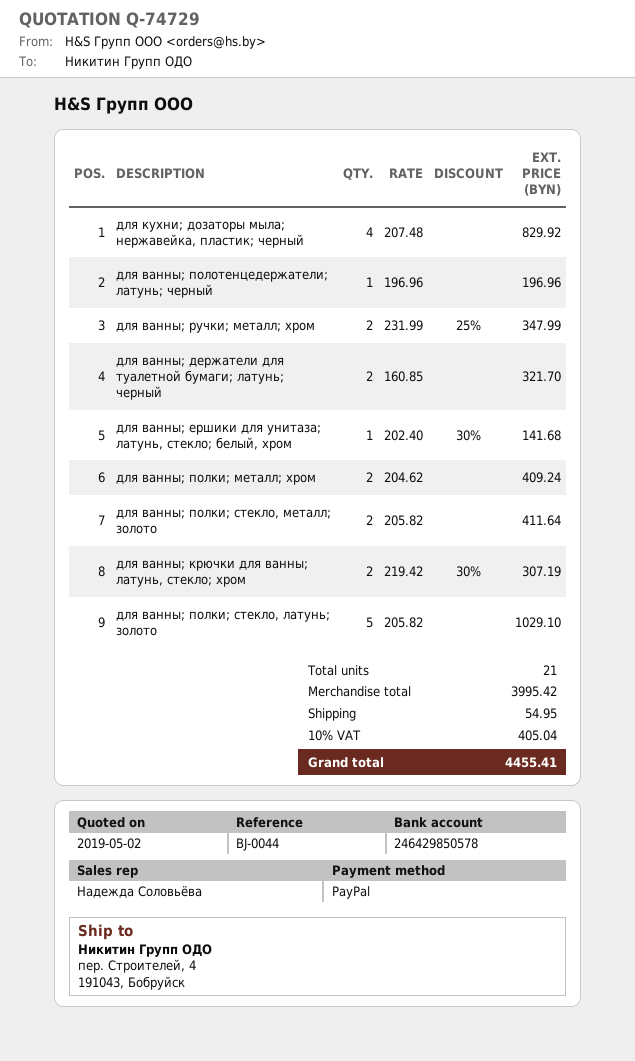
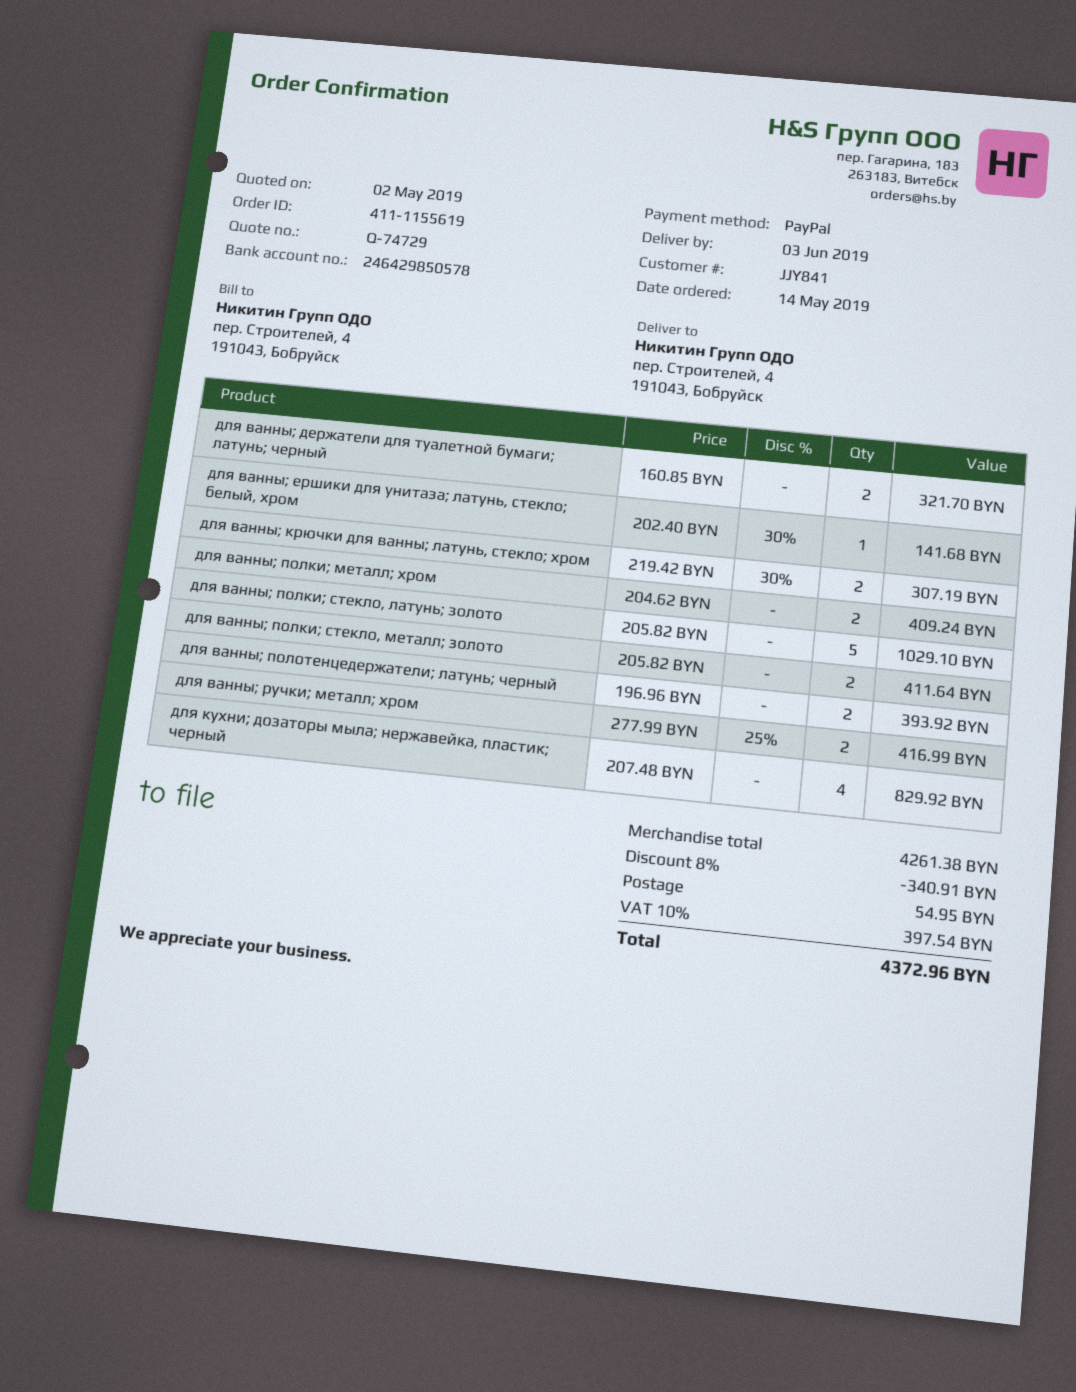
для ванны; полотенцедержатели; латунь; черный: 1 x 196.96 = 196.96 -> 2 x 196.96 = 393.92
для ванны; ручки; металл; хром: 2 x 231.99 - 25% = 347.99 -> 2 x 277.99 - 25% = 416.99
subtotal: 3995.42 -> 4261.38
discount: none -> 8% = 340.91
tax: 10% = 405.04 -> 10% = 397.54
total: 4455.41 -> 4372.96

